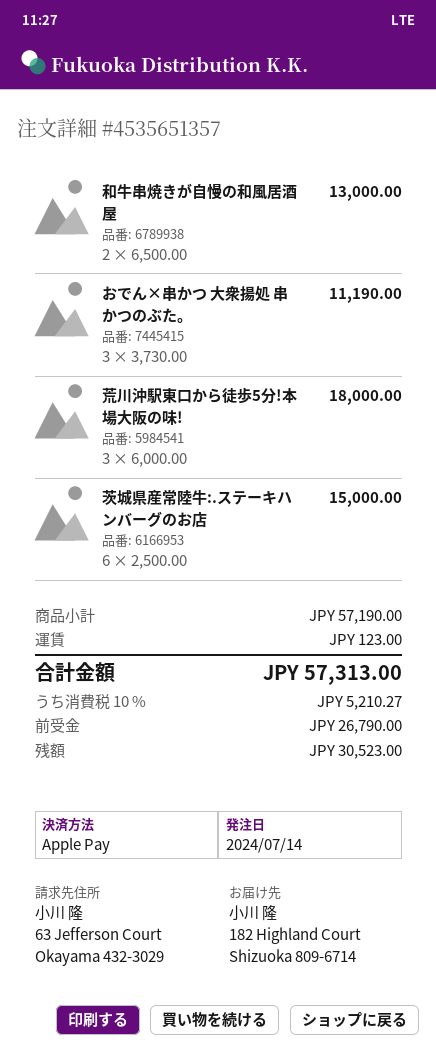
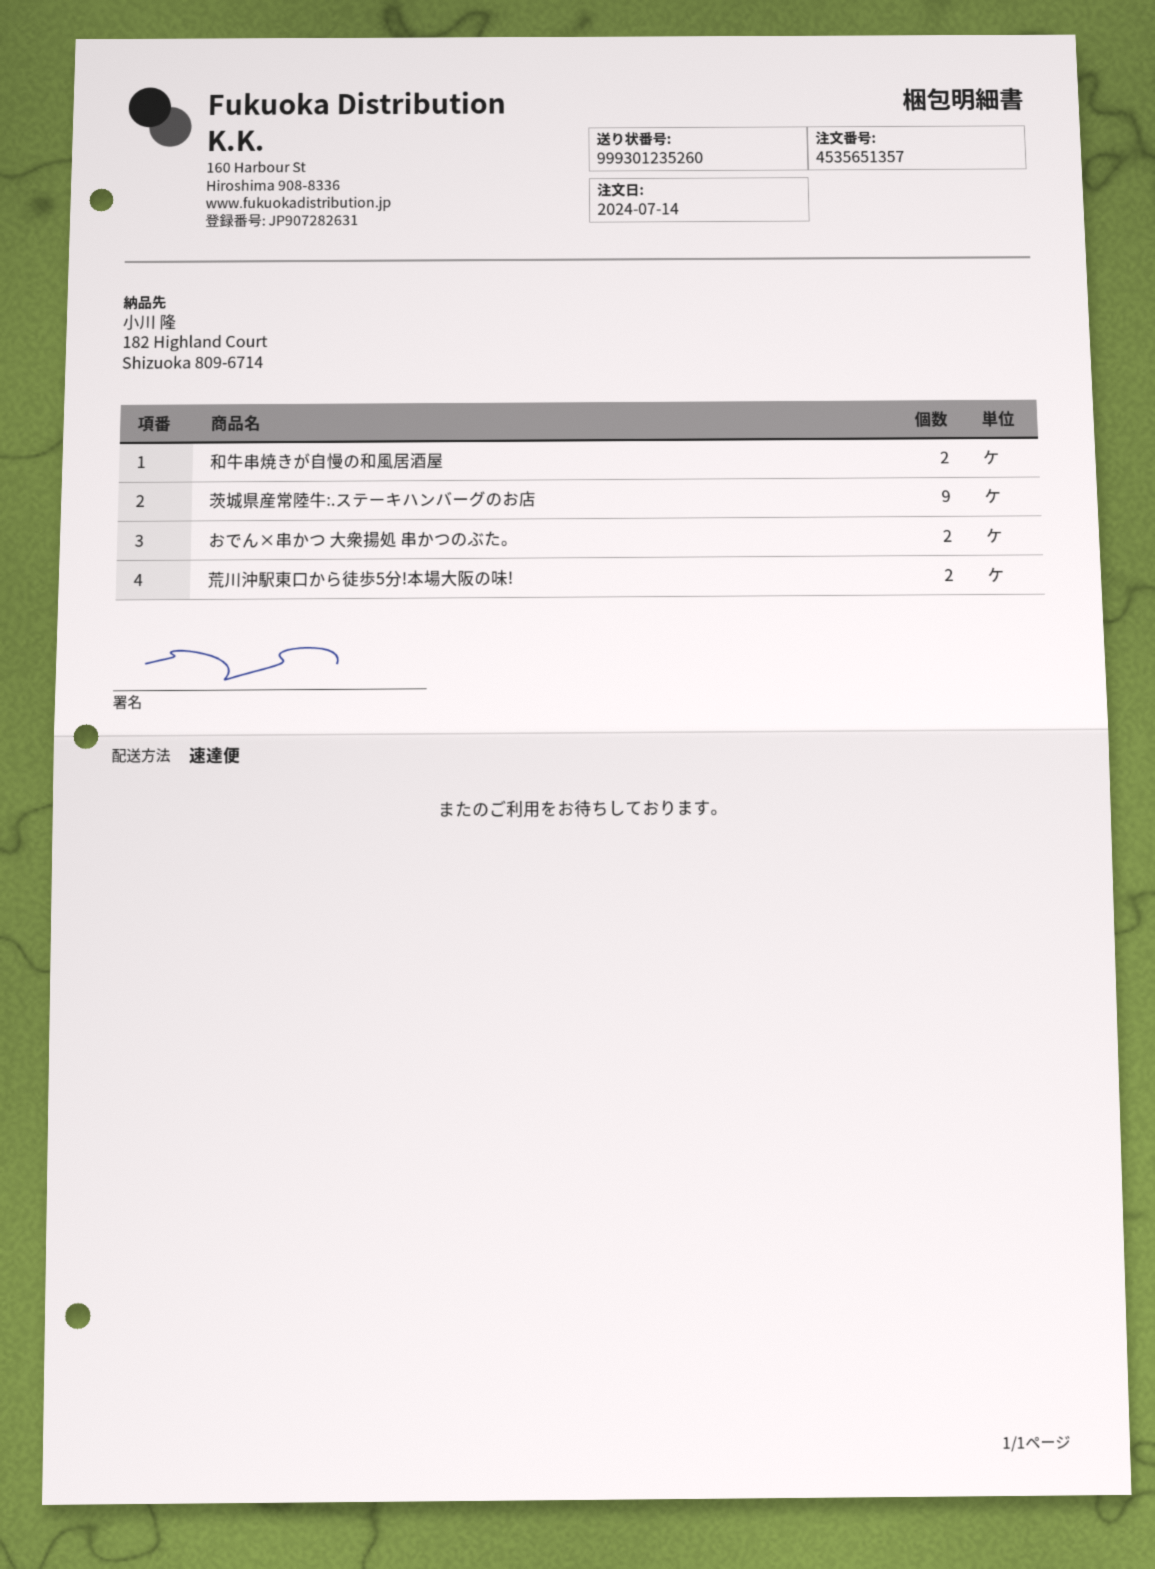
おでん×串かつ 大衆揚処 串かつのぶた。: 3 -> 2
荒川沖駅東口から徒歩5分!本場大阪の味!: 3 -> 2
茨城県産常陸牛:.ステーキハンバーグのお店: 6 -> 9

